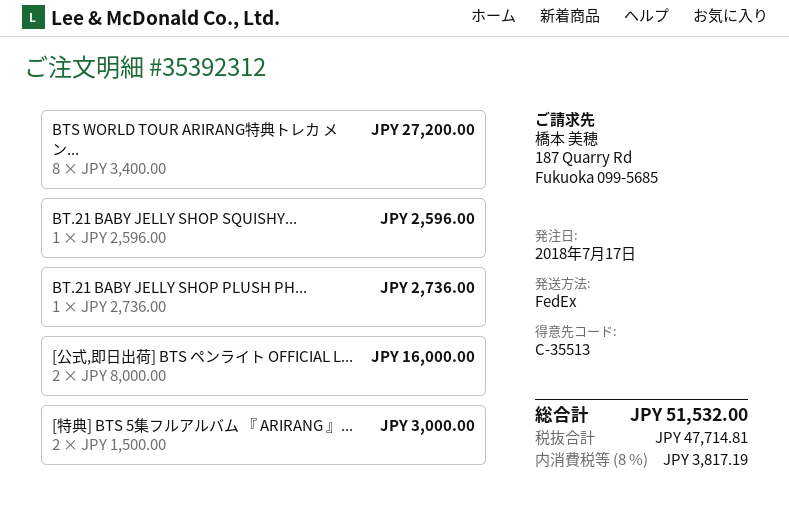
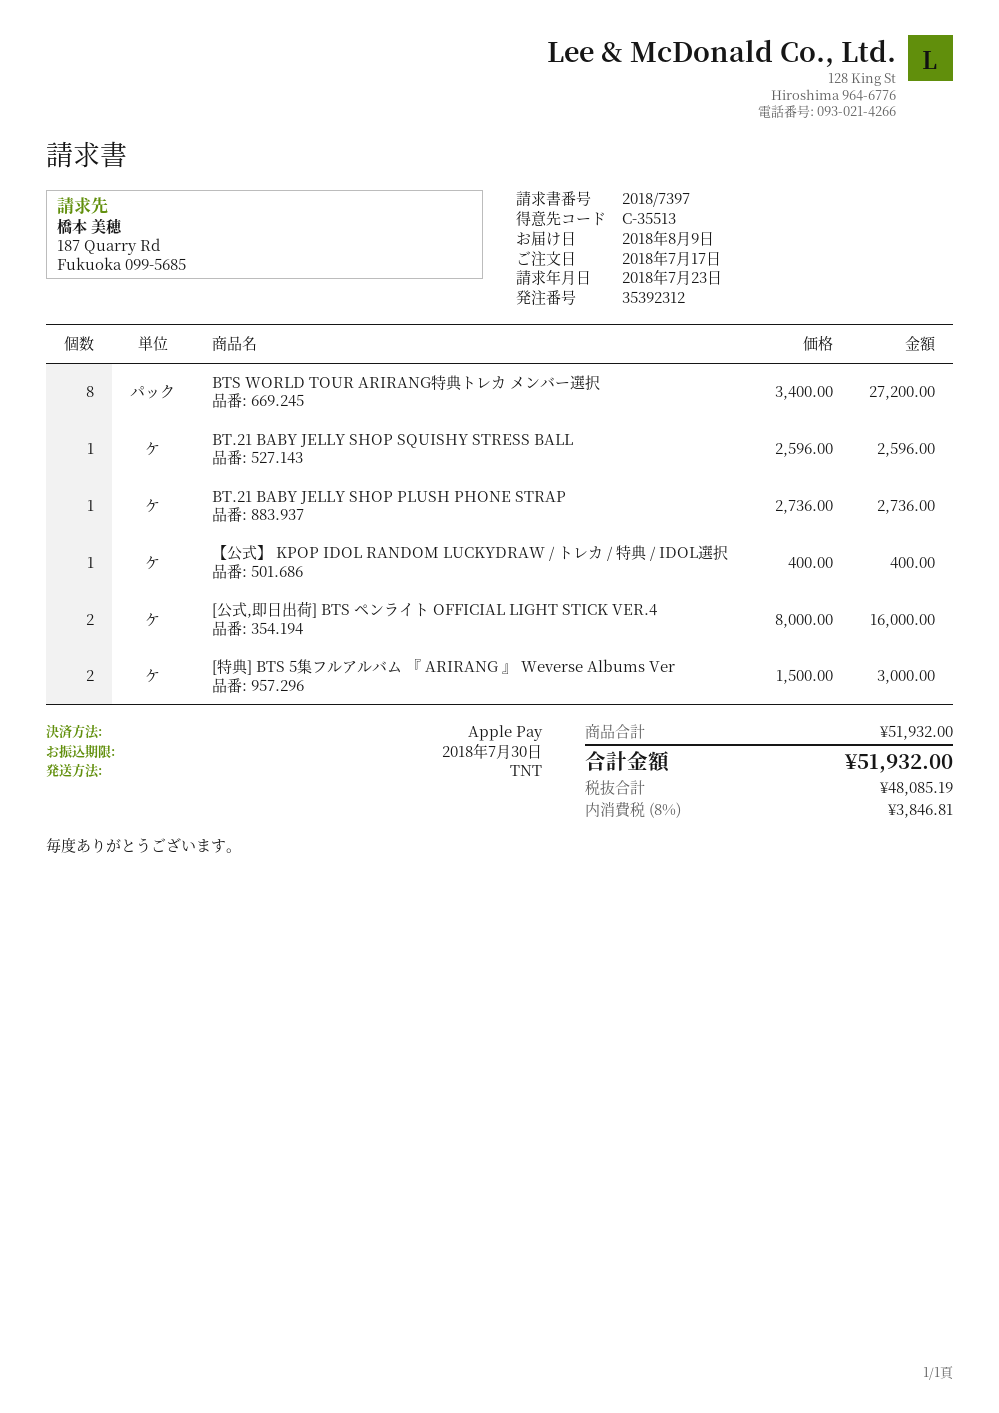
shipping method: FedEx -> TNT
【公式】 KPOP IDOL RANDOM LUCKYDRAW / トレカ / 特典 / IDOL選択: none -> 1 x 400.00 = 400.00
net: 47714.81 -> 48085.19
tax: 8% = 3817.19 -> 8% = 3846.81
total: 51532.00 -> 51932.00

